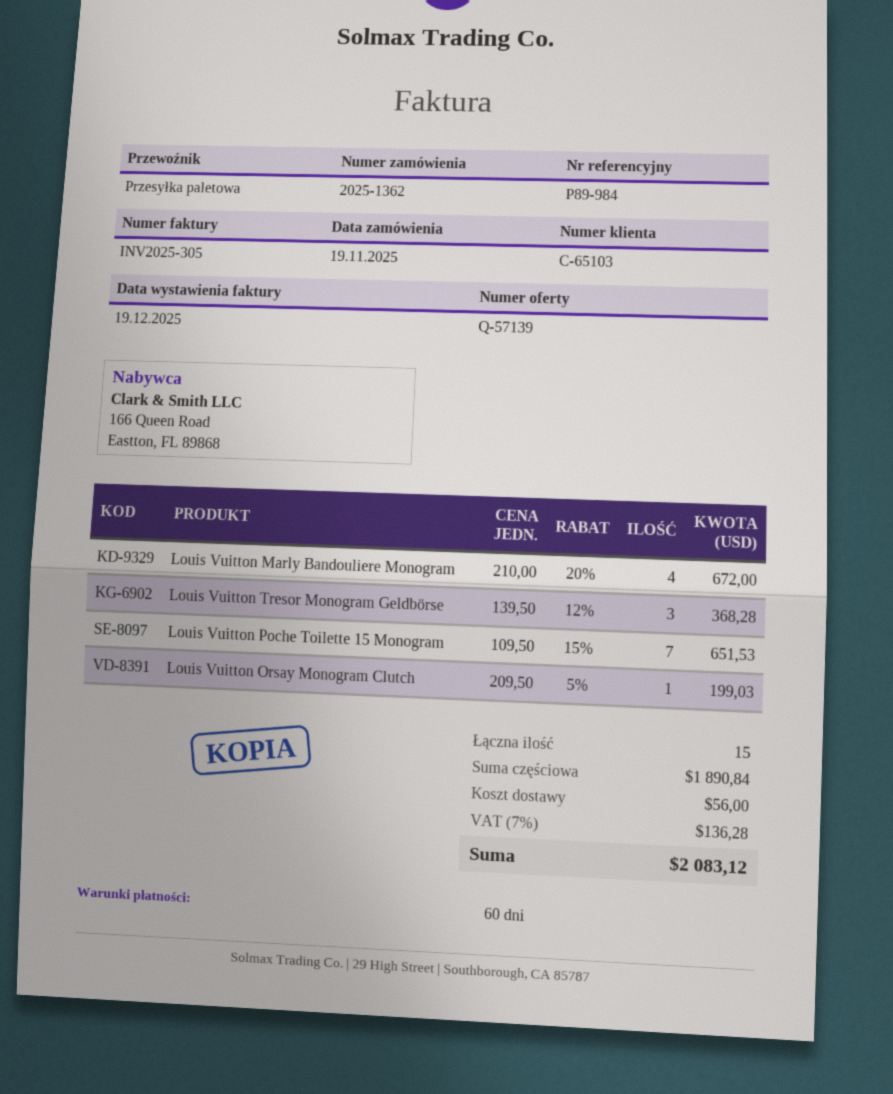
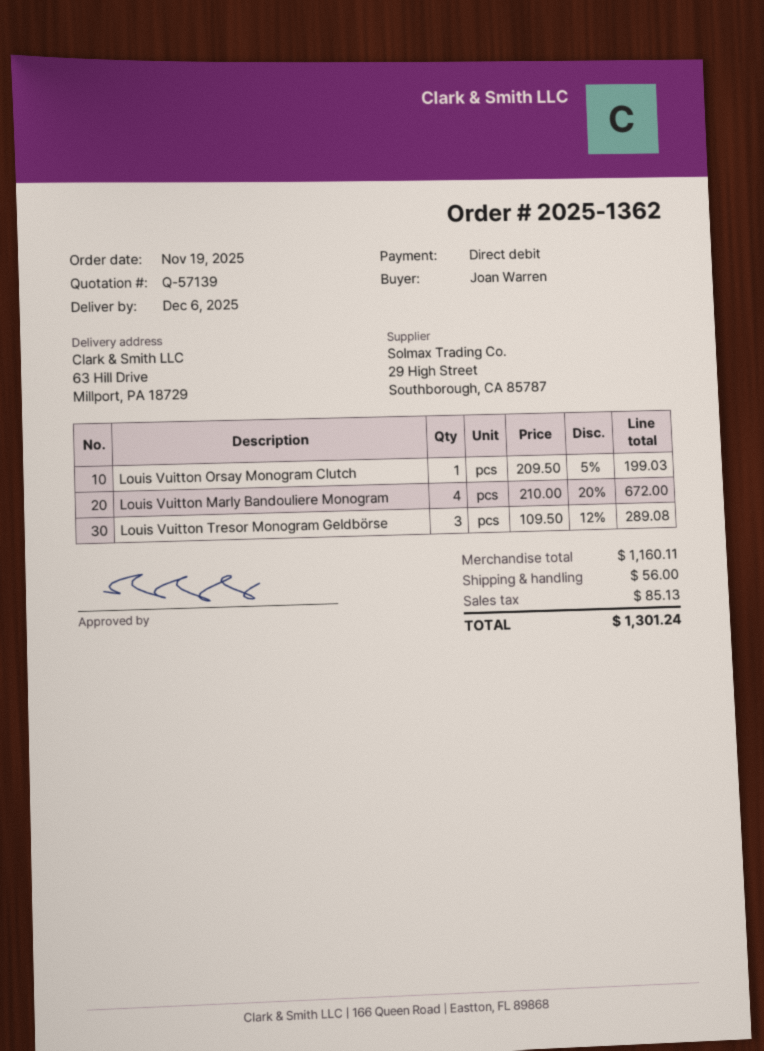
Louis Vuitton Tresor Monogram Geldbörse: 3 x 139.50 - 12% = 368.28 -> 3 x 109.50 - 12% = 289.08
Louis Vuitton Poche Toilette 15 Monogram: 7 x 109.50 - 15% = 651.53 -> none
subtotal: 1890.84 -> 1160.11
tax: 136.28 -> 85.13
total: 2083.12 -> 1301.24

